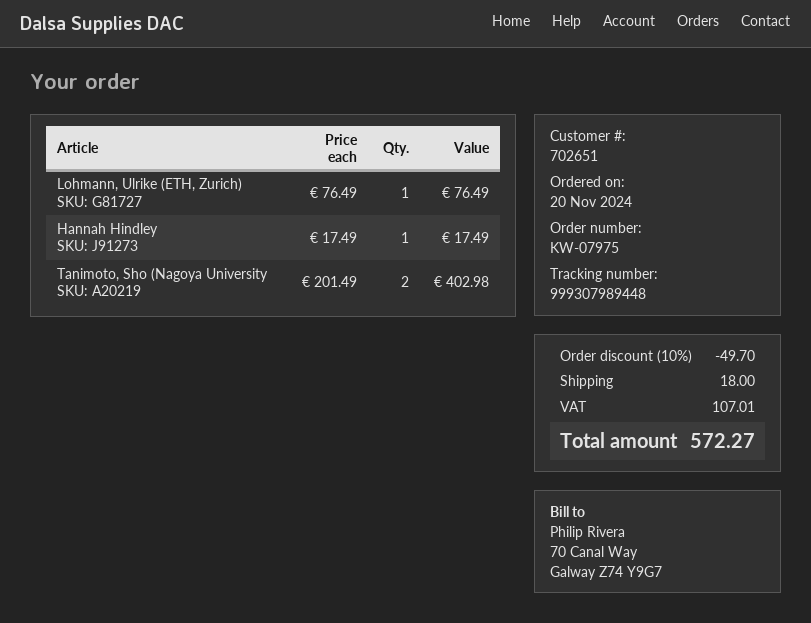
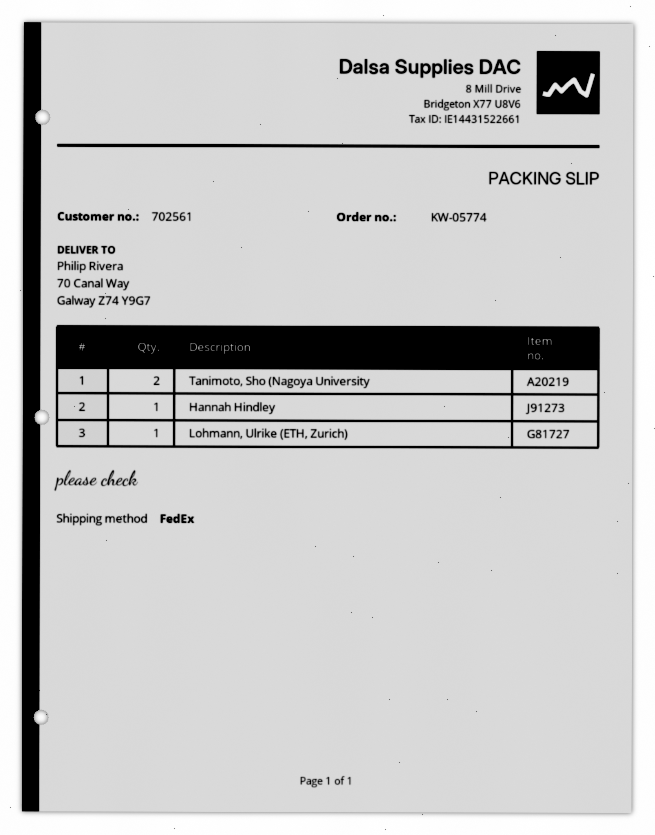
order number: KW-07975 -> KW-05774
customer number: 702651 -> 702561

